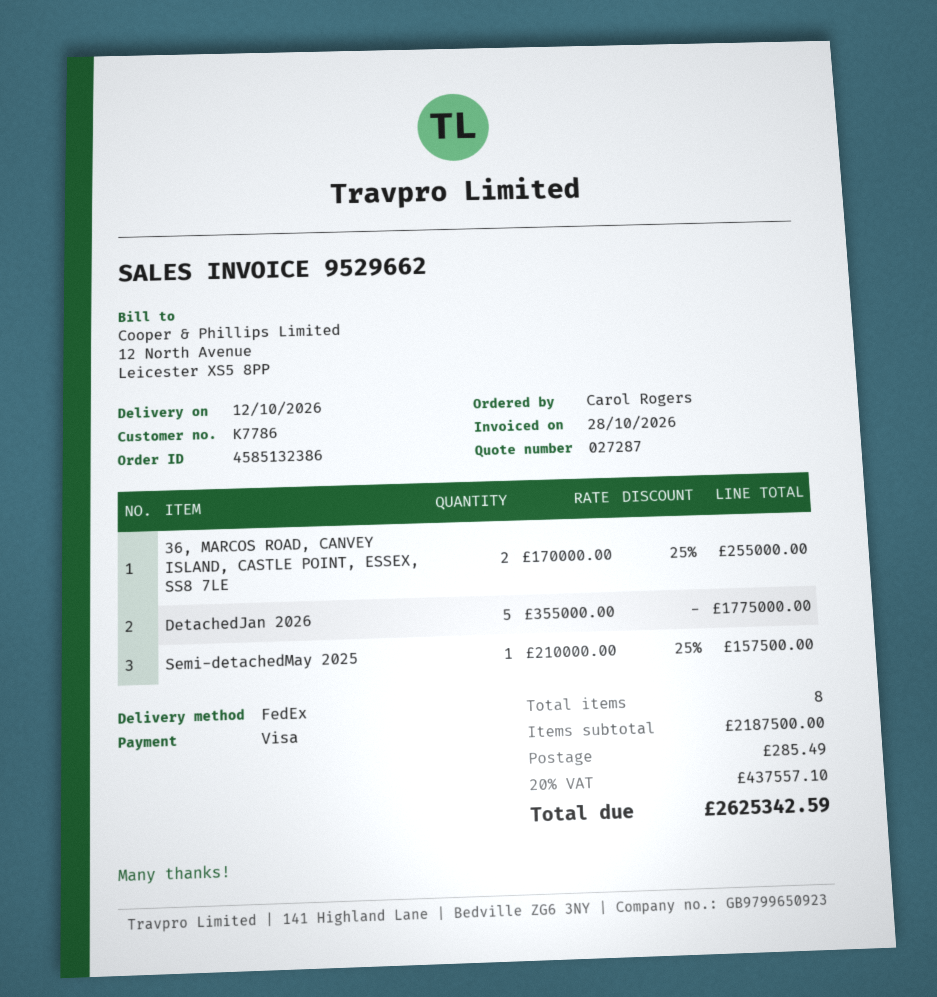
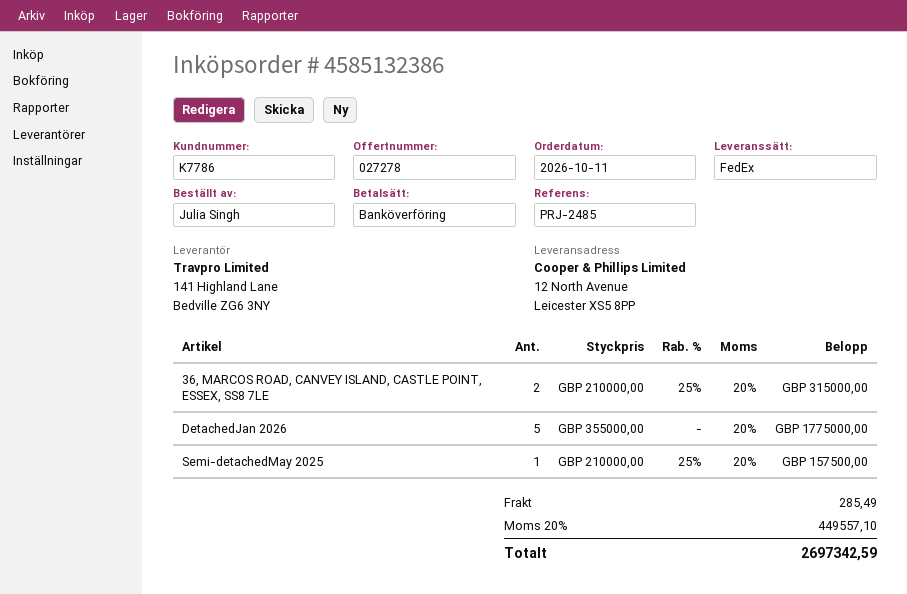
quote number: 027287 -> 027278
ordered by: Carol Rogers -> Julia Singh
payment method: Visa -> bank transfer
36, MARCOS ROAD, CANVEY ISLAND, CASTLE POINT, ESSEX, SS8 7LE: 2 x 170000.00 - 25% = 255000.00 -> 2 x 210000.00 - 25% = 315000.00
tax: 20% = 437557.10 -> 20% = 449557.10
total: 2625342.59 -> 2697342.59

